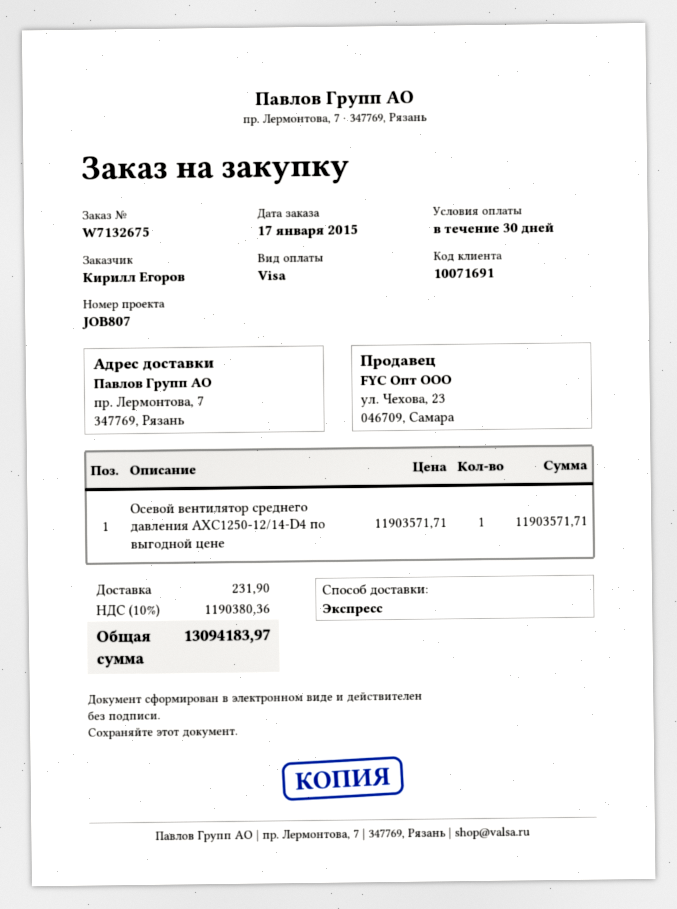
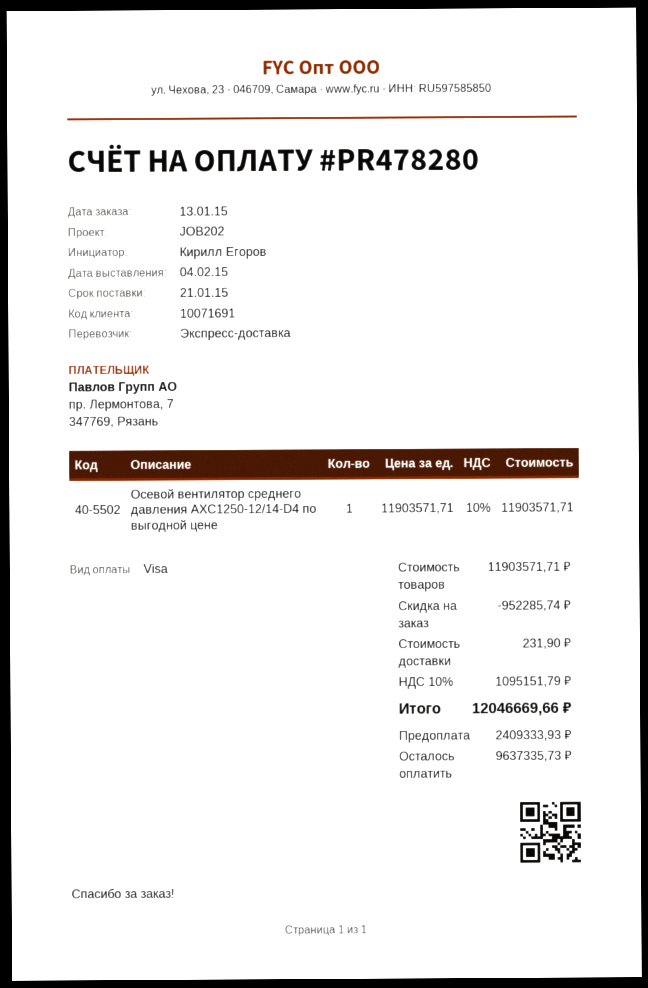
order date: 2015-01-17 -> 2015-01-13
reference: JOB807 -> JOB202
discount: none -> 952285.74
tax: 10% = 1190380.36 -> 10% = 1095151.79
total: 13094183.97 -> 12046669.66

